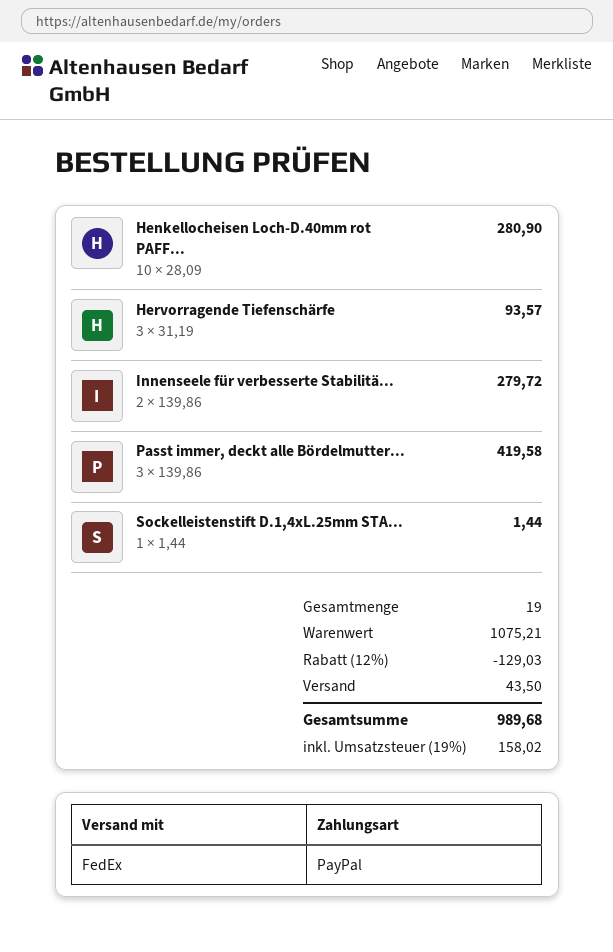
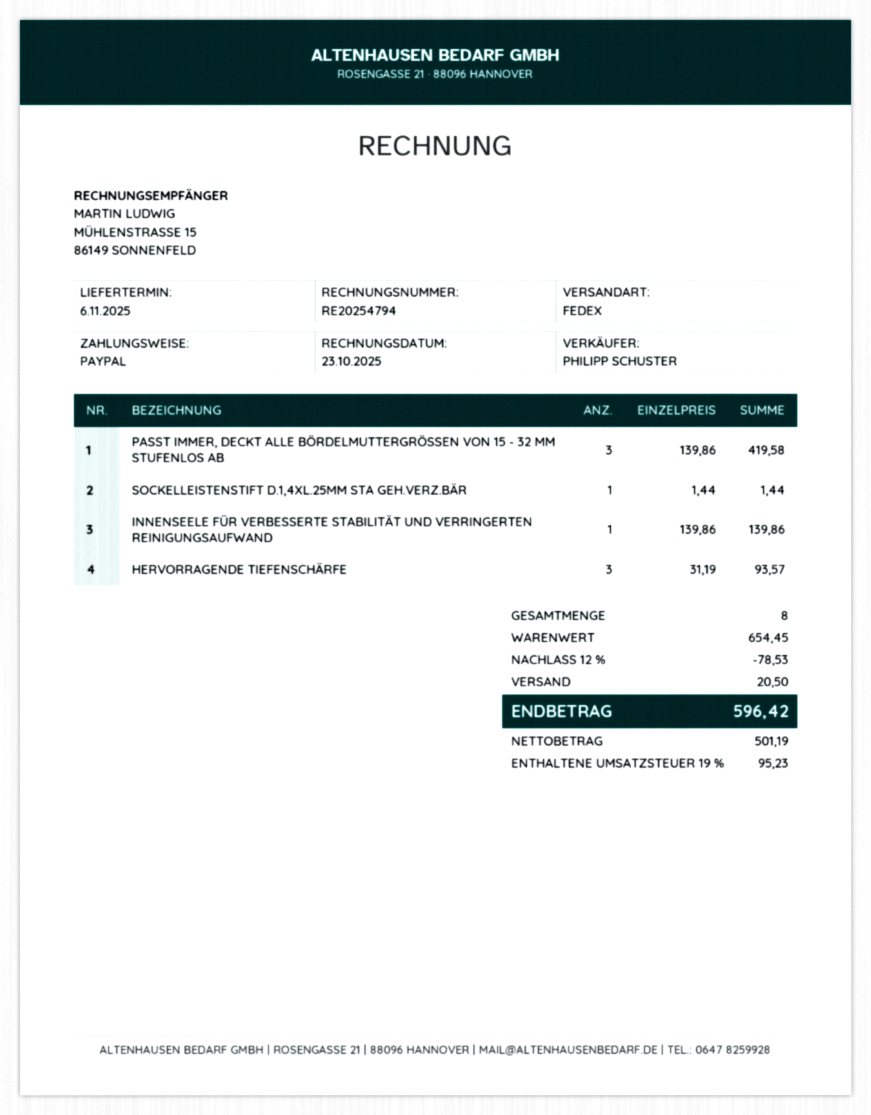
Henkellocheisen Loch-D.40mm rot PAFF...: 10 x 28.09 = 280.90 -> none
Innenseele für verbesserte Stabilitä...: 2 x 139.86 = 279.72 -> 1 x 139.86 = 139.86
total quantity: 19 -> 8
subtotal: 1075.21 -> 654.45
discount: 12% = 129.03 -> 12% = 78.53
shipping: 43.50 -> 20.50
tax: 19% = 158.02 -> 19% = 95.23
total: 989.68 -> 596.42

